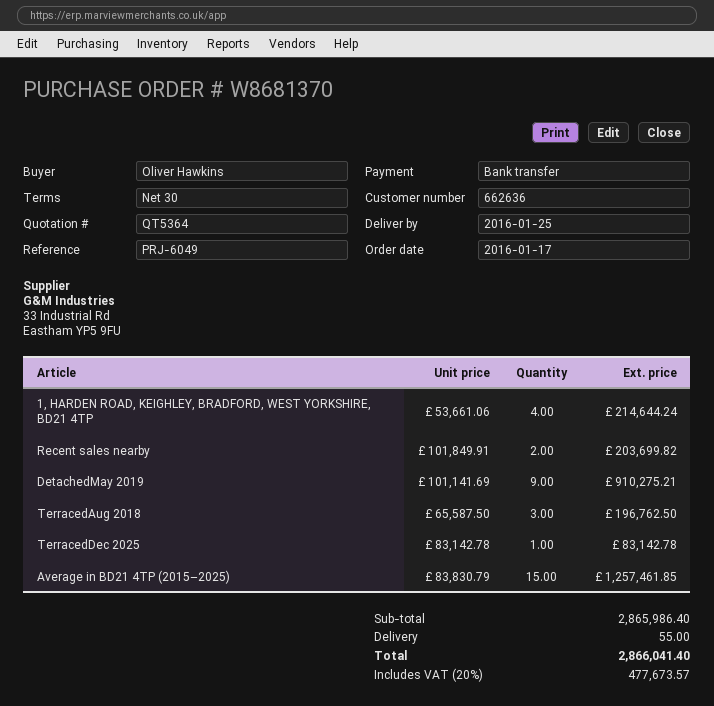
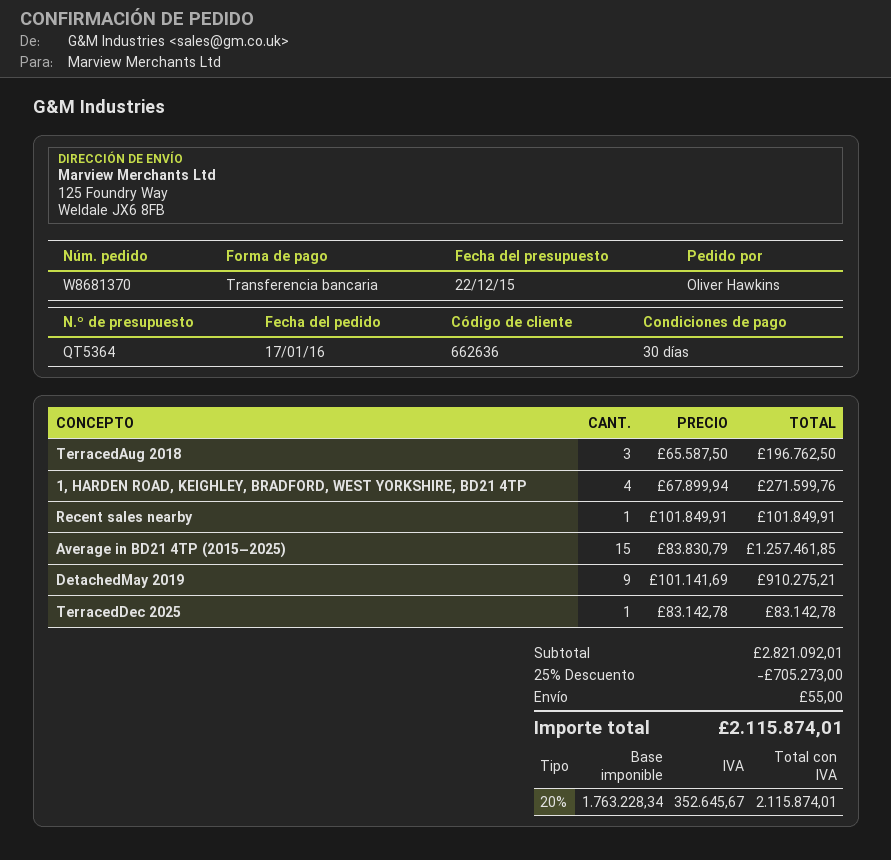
1, HARDEN ROAD, KEIGHLEY, BRADFORD, WEST YORKSHIRE, BD21 4TP: 4 x 53661.06 = 214644.24 -> 4 x 67899.94 = 271599.76
Recent sales nearby: 2 x 101849.91 = 203699.82 -> 1 x 101849.91 = 101849.91
subtotal: 2865986.40 -> 2821092.01
discount: none -> 25% = 705273.00
tax: 20% = 477673.57 -> 20% = 352645.67
total: 2866041.40 -> 2115874.01

